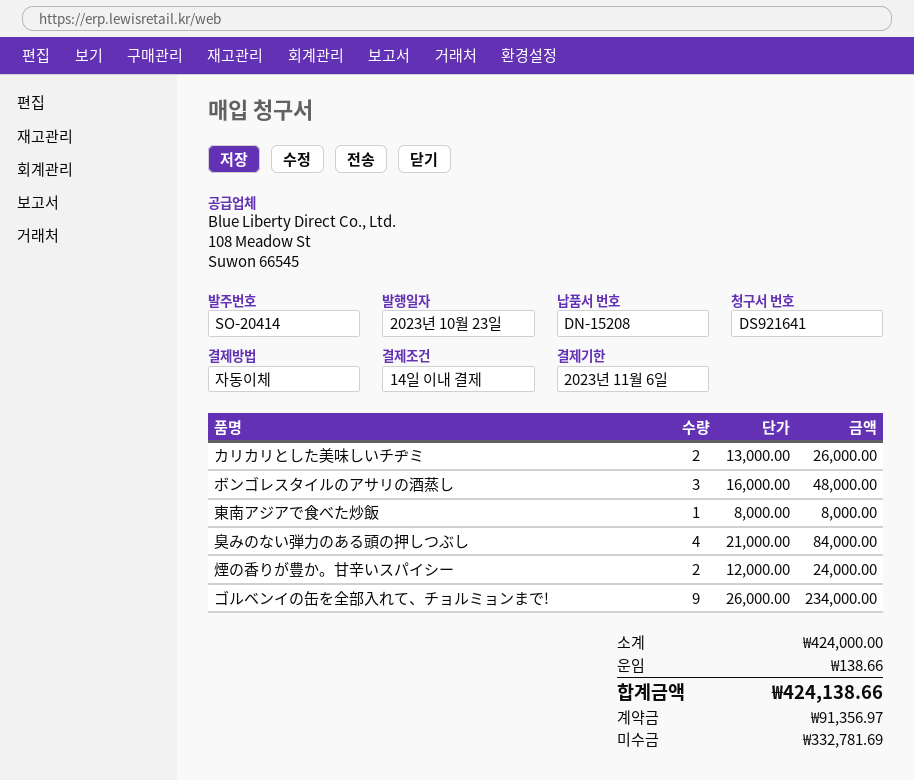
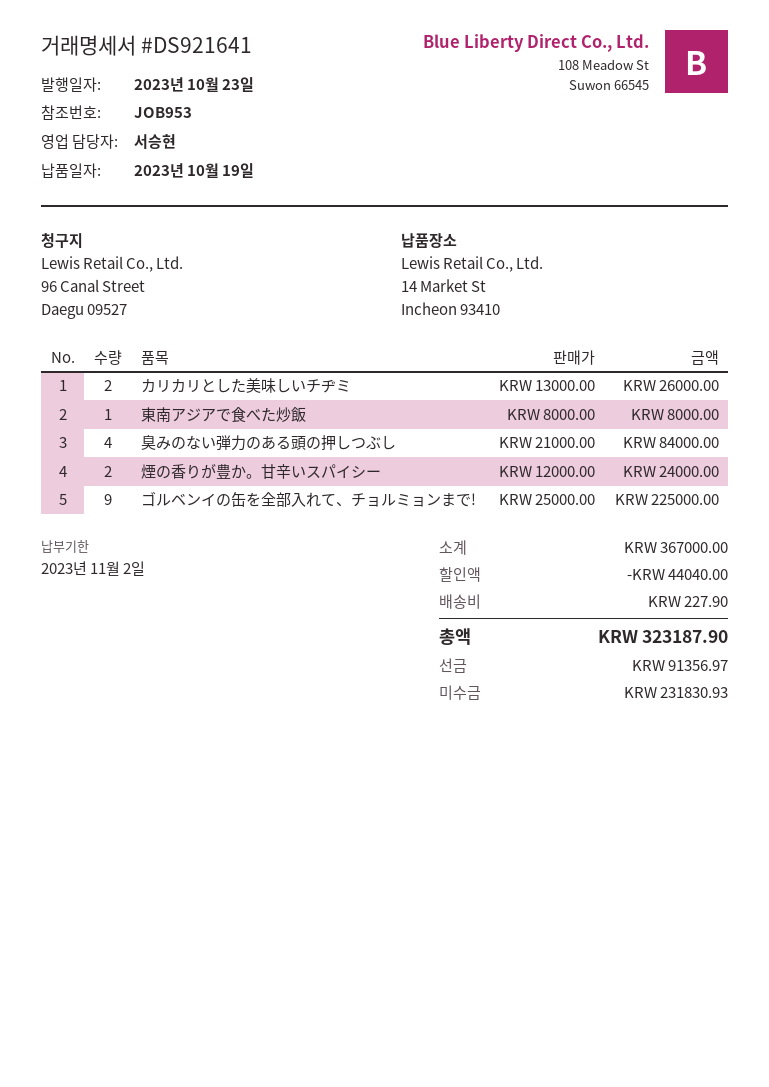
due date: 2023-11-06 -> 2023-11-02
ボンゴレスタイルのアサリの酒蒸し: 3 x 16000.00 = 48000.00 -> none
ゴルベンイの缶を全部入れて、チョルミョンまで!: 9 x 26000.00 = 234000.00 -> 9 x 25000.00 = 225000.00
subtotal: 424000.00 -> 367000.00
discount: none -> 44040.00
shipping: 138.66 -> 227.90
total: 424138.66 -> 323187.90
balance: 332781.69 -> 231830.93

